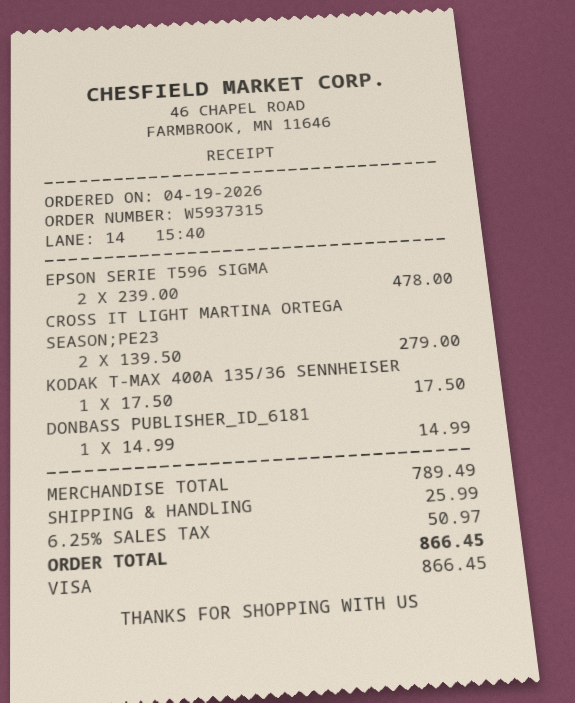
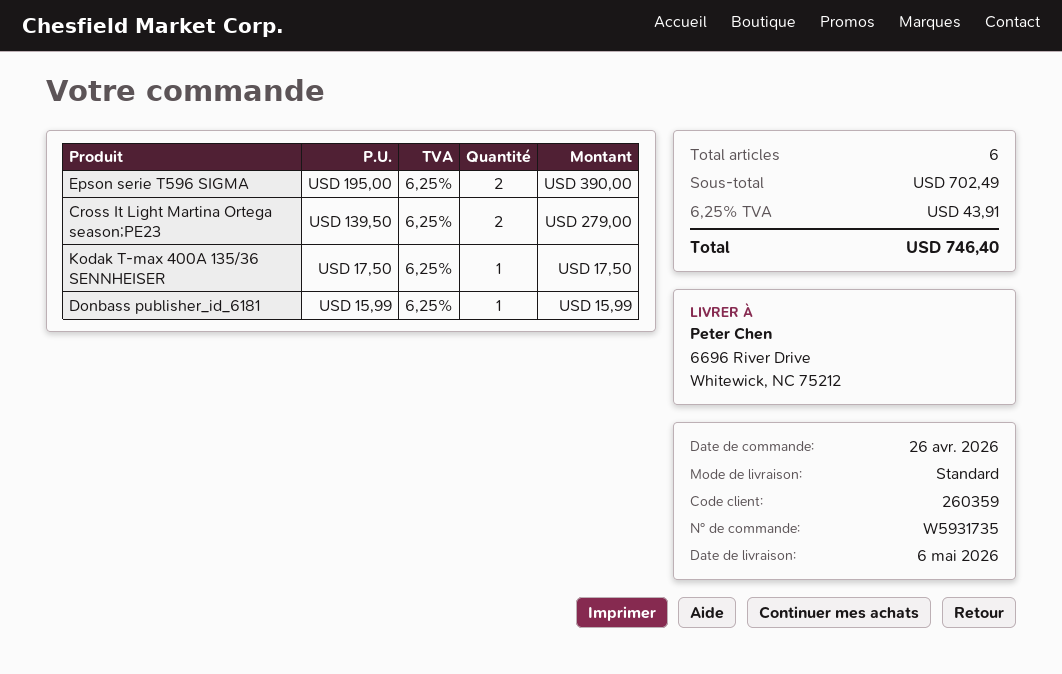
order number: W5937315 -> W5931735
order date: 2026-04-19 -> 2026-04-26
EPSON SERIE T596 SIGMA: 2 x 239.00 = 478.00 -> 2 x 195.00 = 390.00
DONBASS PUBLISHER_ID_6181: 1 x 14.99 = 14.99 -> 1 x 15.99 = 15.99
subtotal: 789.49 -> 702.49
shipping: 25.99 -> none
tax: 6.25% = 50.97 -> 6.25% = 43.91
total: 866.45 -> 746.40

